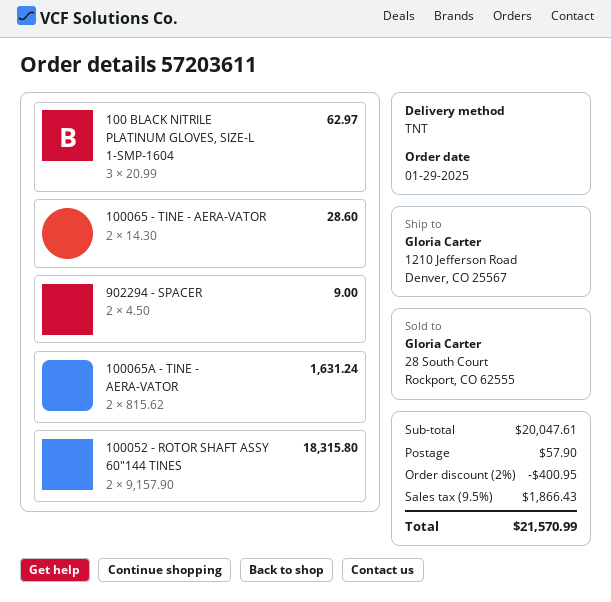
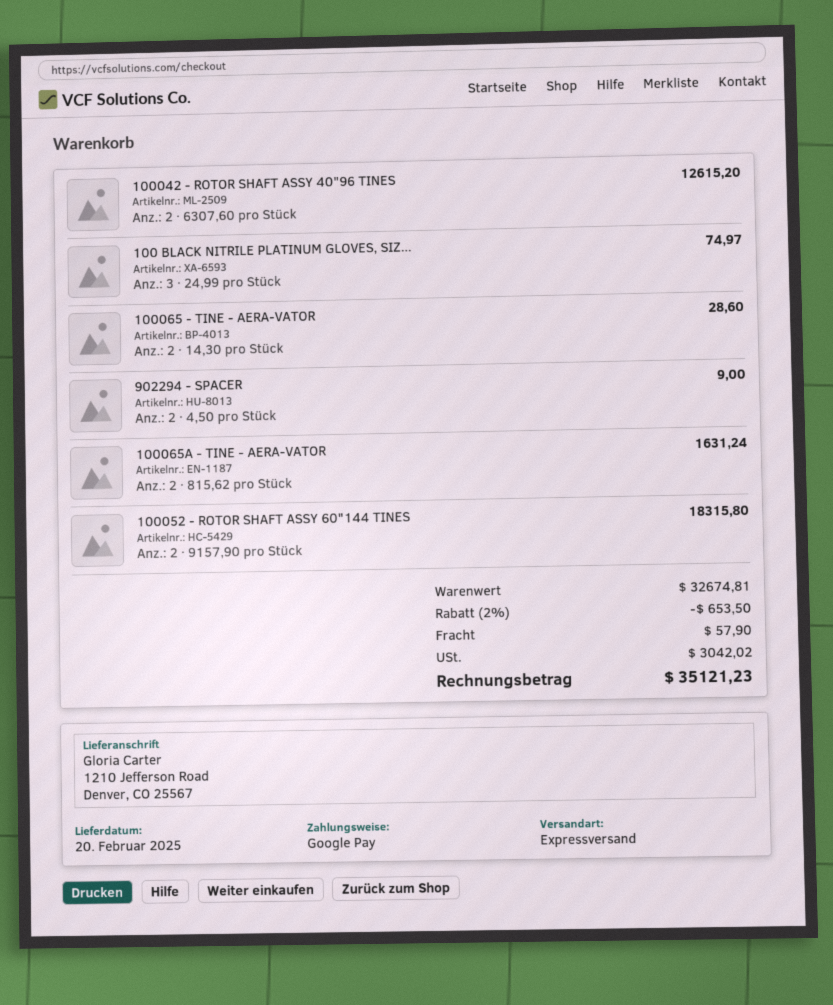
shipping method: TNT -> express
100 BLACK NITRILE PLATINUM GLOVES, SIZE-L 1-SMP-1604: 3 x 20.99 = 62.97 -> 3 x 24.99 = 74.97
100042 - ROTOR SHAFT ASSY 40"96 TINES: none -> 2 x 6307.60 = 12615.20
subtotal: 20047.61 -> 32674.81
discount: 2% = 400.95 -> 2% = 653.50
tax: 1866.43 -> 3042.02
total: 21570.99 -> 35121.23

